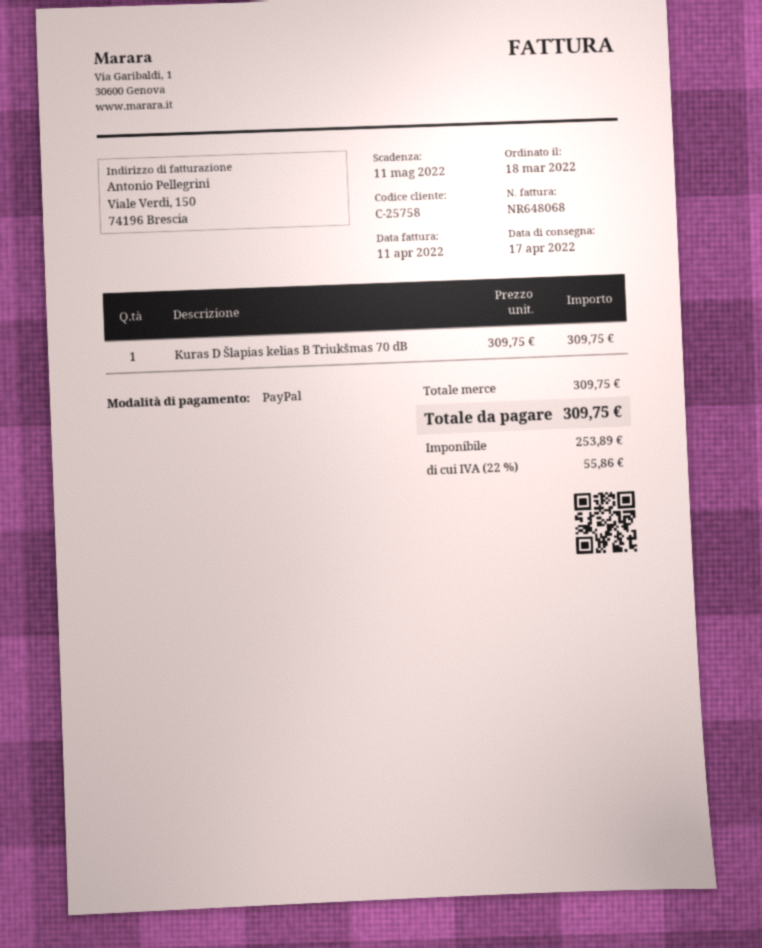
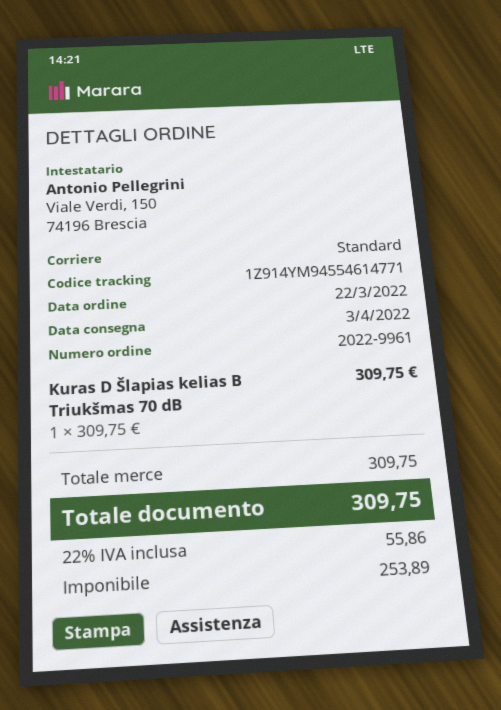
order date: 2022-03-18 -> 2022-03-22
delivery date: 2022-04-17 -> 2022-04-03

